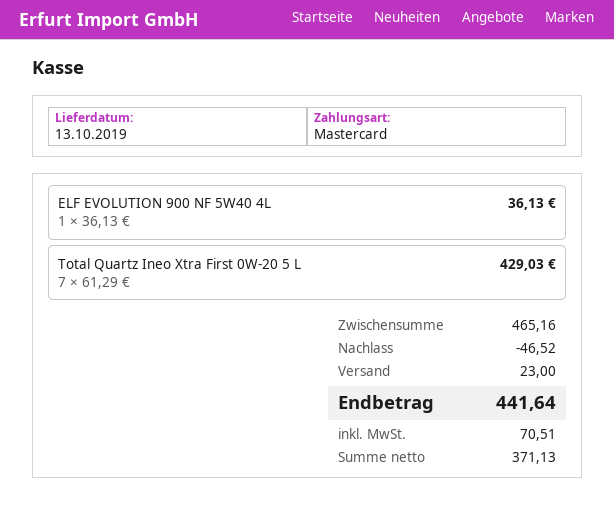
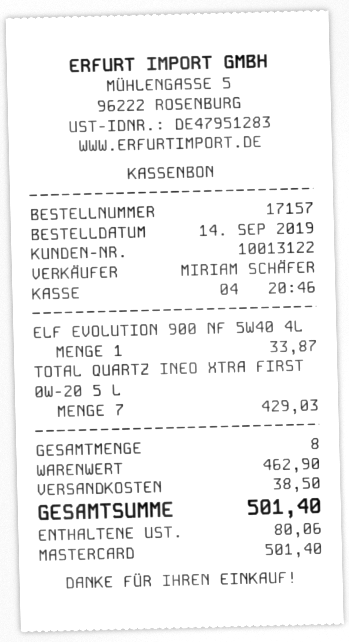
ELF EVOLUTION 900 NF 5W40 4L: 1 for 36.13 -> 1 for 33.87
subtotal: 465.16 -> 462.90
discount: 46.52 -> none
shipping: 23.00 -> 38.50
tax: 70.51 -> 80.06
total: 441.64 -> 501.40

